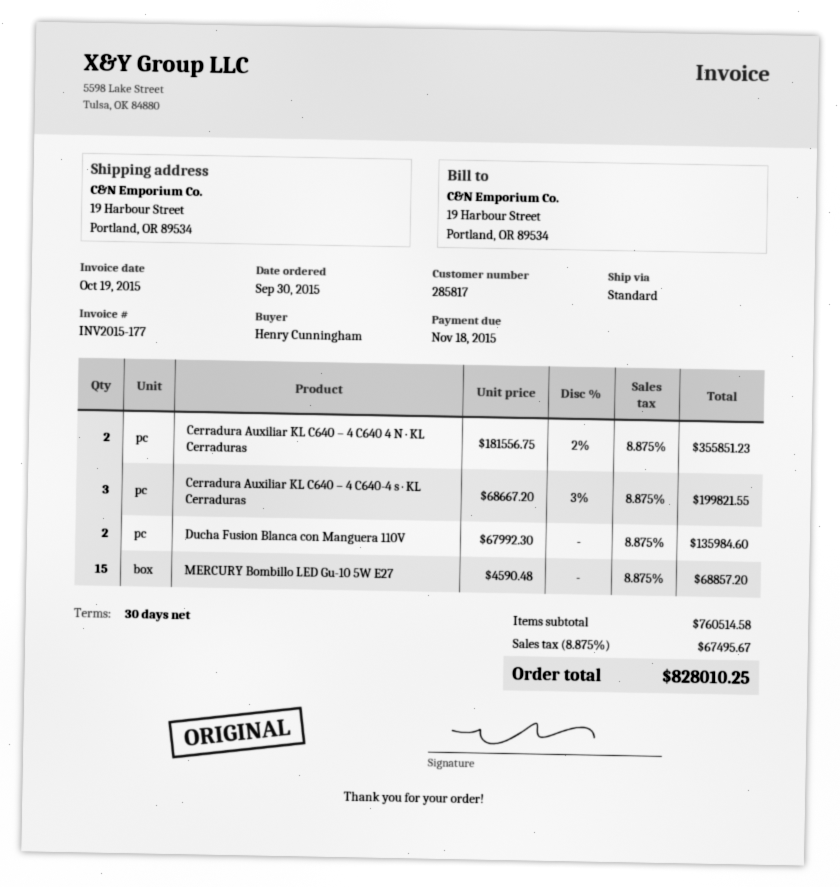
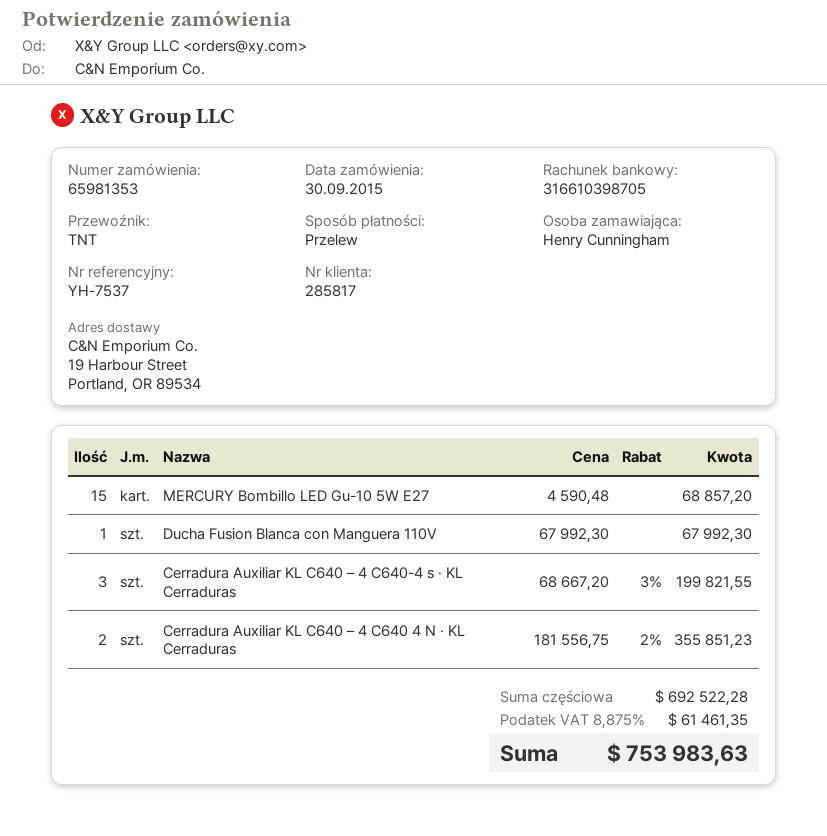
shipping method: standard -> TNT
Ducha Fusion Blanca con Manguera 110V: 2 x 67992.30 = 135984.60 -> 1 x 67992.30 = 67992.30
subtotal: 760514.58 -> 692522.28
tax: 8.875% = 67495.67 -> 8.875% = 61461.35
total: 828010.25 -> 753983.63

